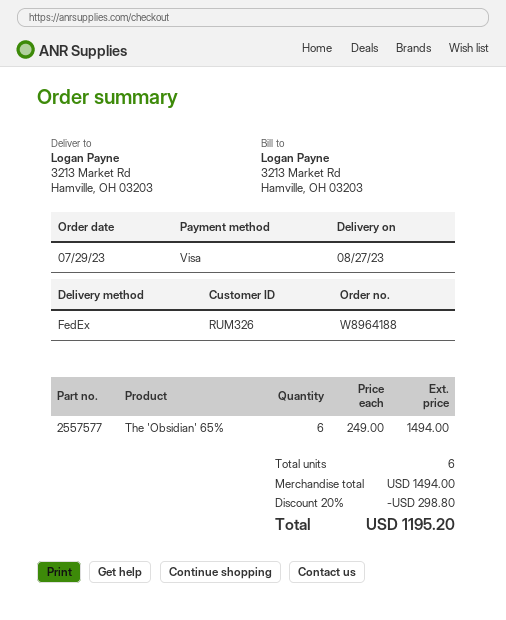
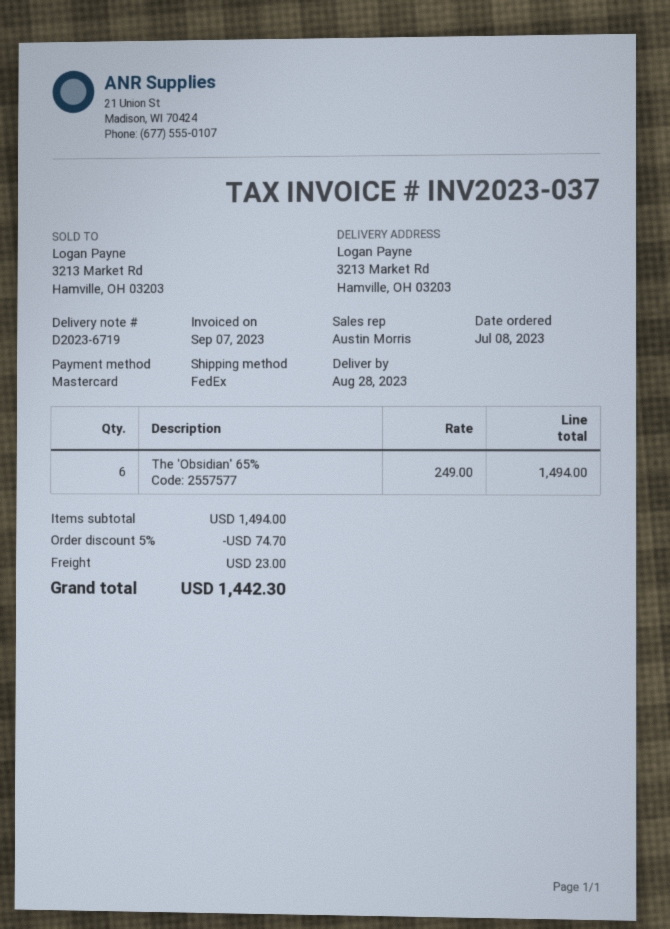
order date: 2023-07-29 -> 2023-07-08
delivery date: 2023-08-27 -> 2023-08-28
payment method: Visa -> Mastercard
discount: 20% = 298.80 -> 5% = 74.70
shipping: none -> 23.00
total: 1195.20 -> 1442.30

